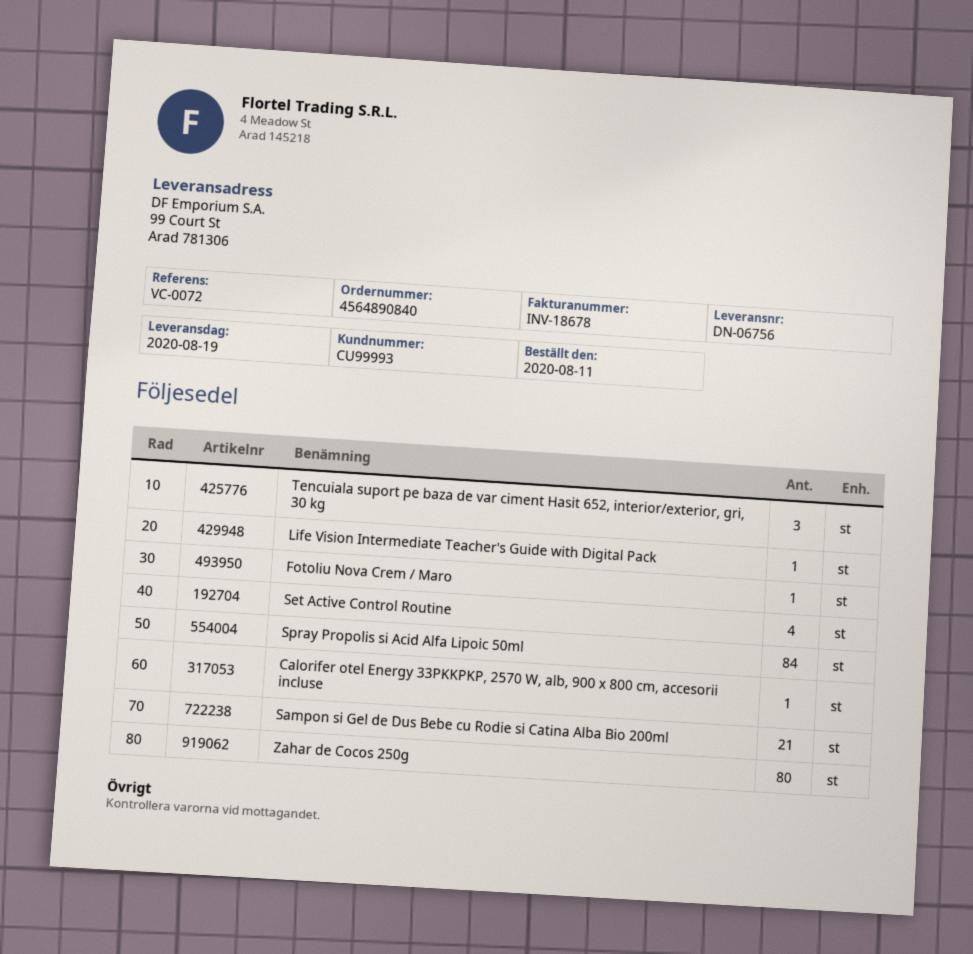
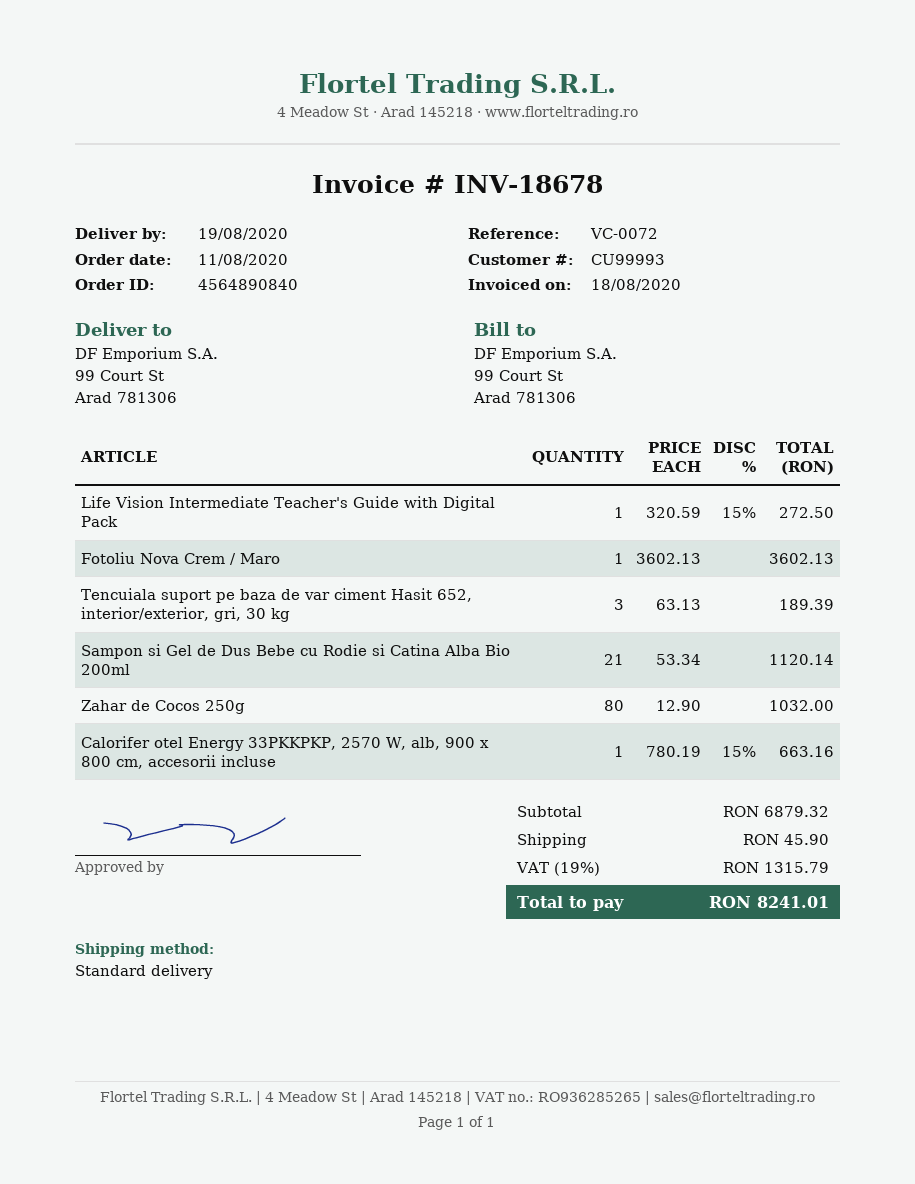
Set Active Control Routine: 4 -> none
Spray Propolis si Acid Alfa Lipoic 50ml: 84 -> none

